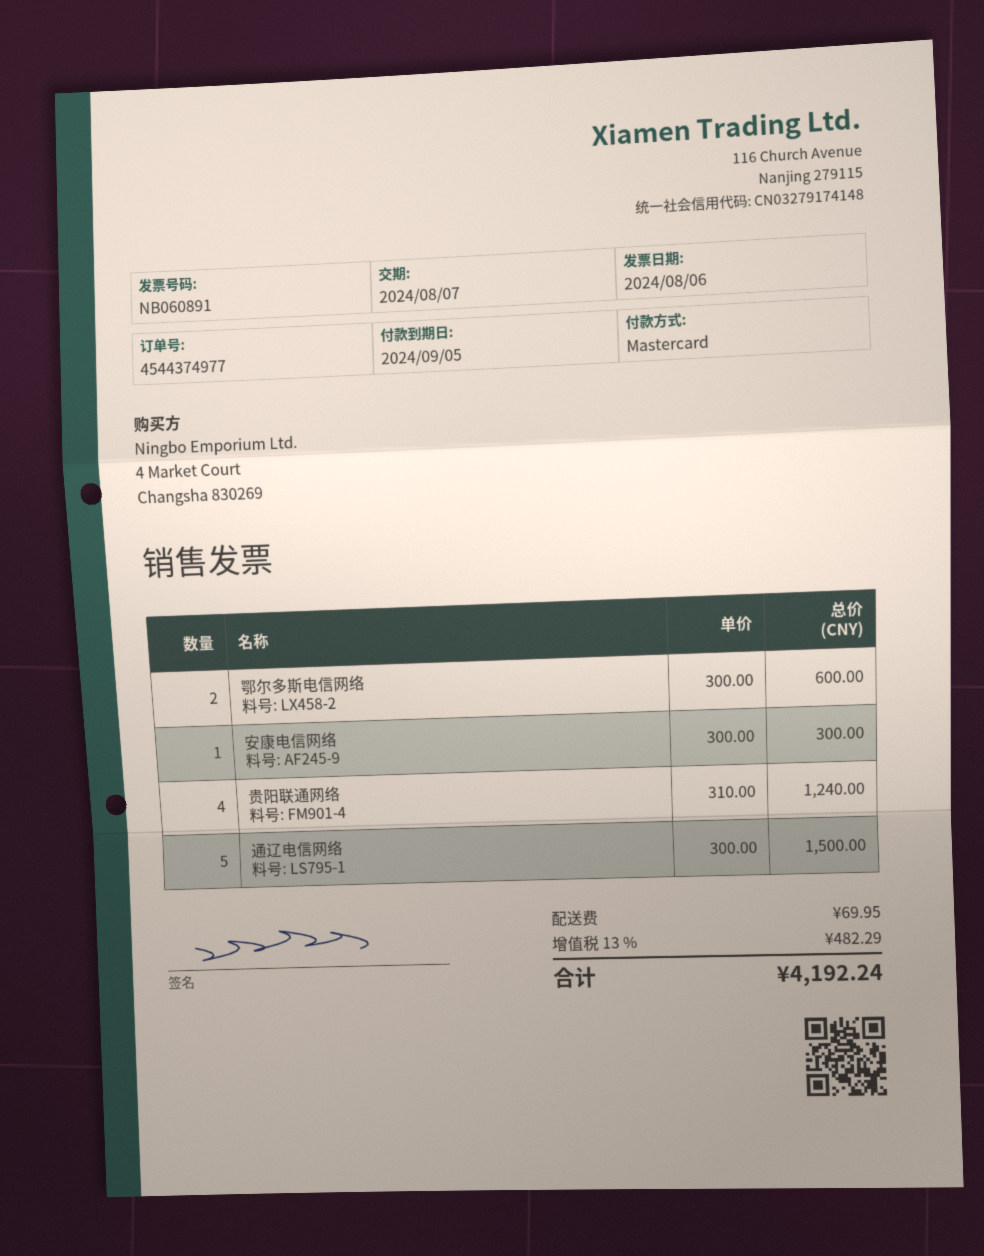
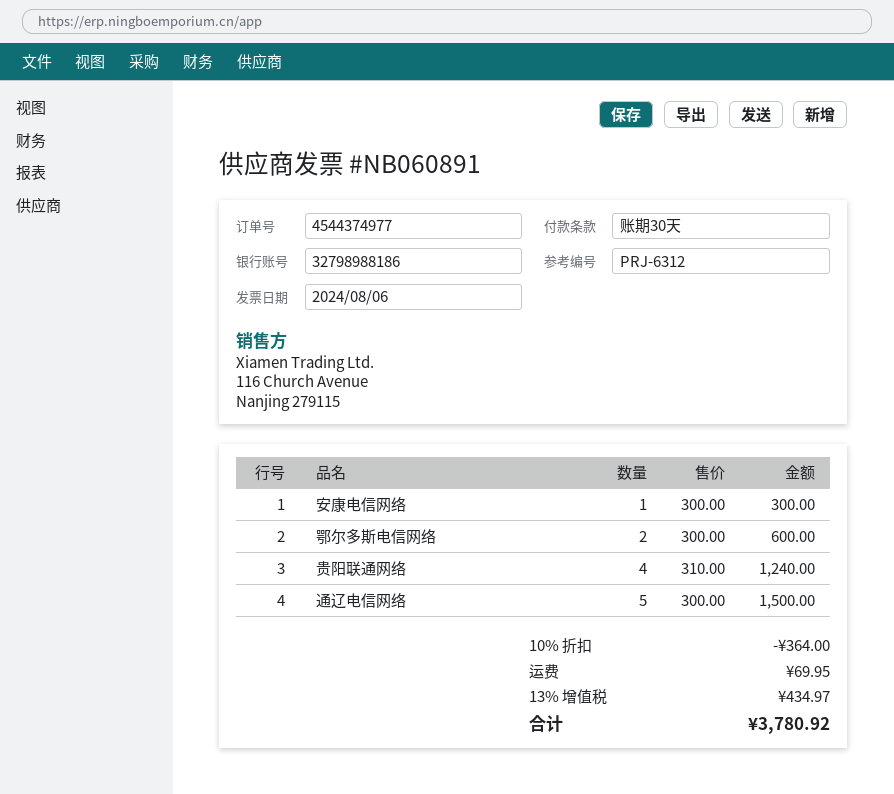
discount: none -> 10% = 364.00
tax: 13% = 482.29 -> 13% = 434.97
total: 4192.24 -> 3780.92

